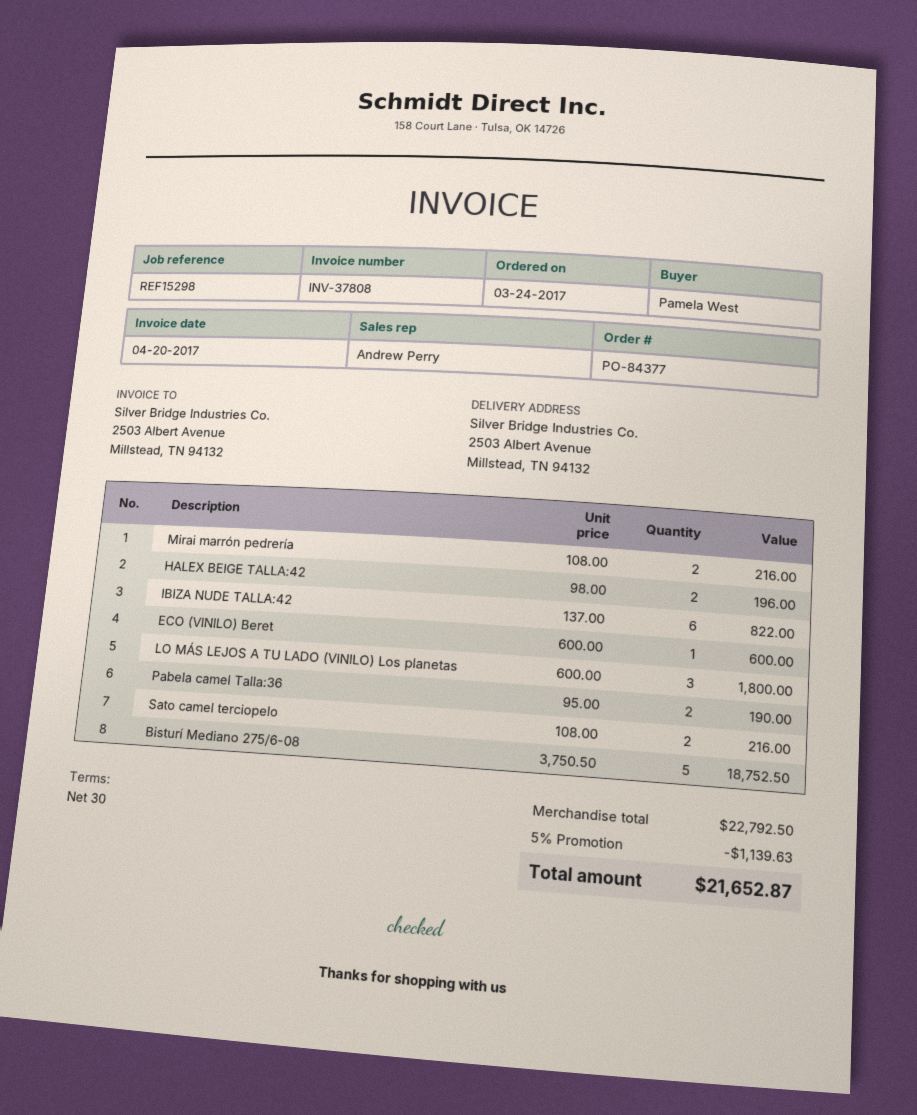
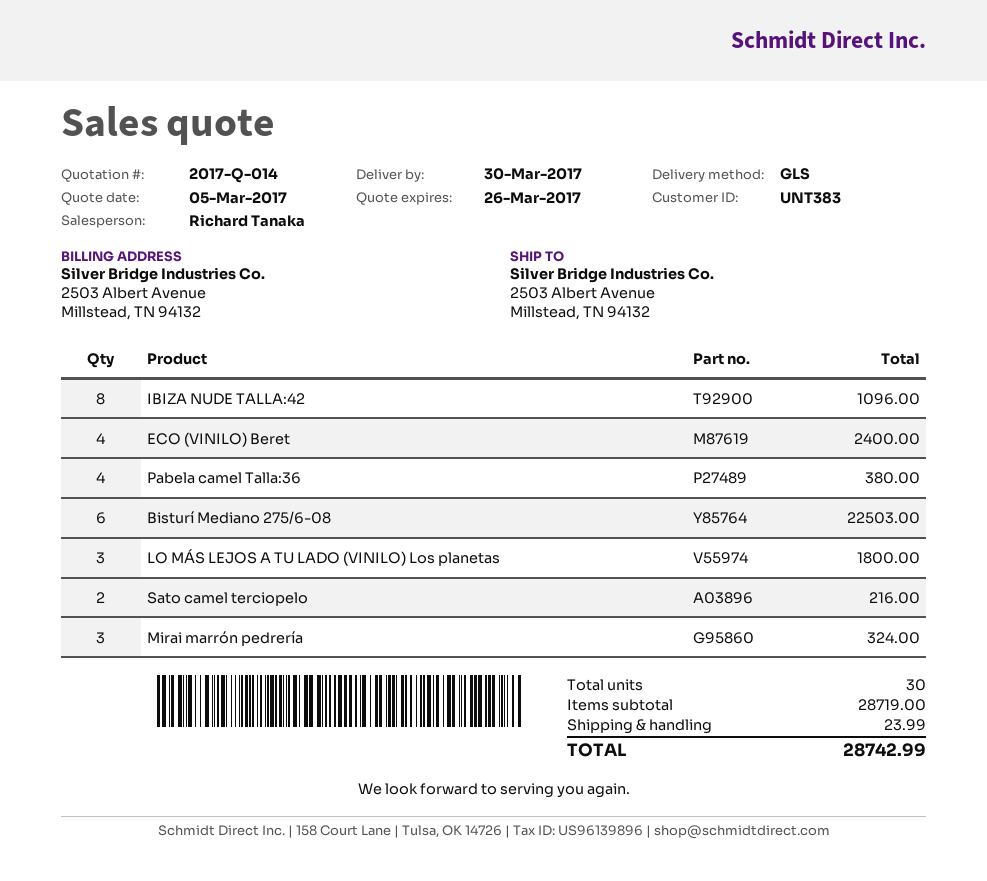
sales rep: Andrew Perry -> Richard Tanaka
Mirai marrón pedrería: 2 for 216.00 -> 3 for 324.00
HALEX BEIGE TALLA:42: 2 for 196.00 -> none
IBIZA NUDE TALLA:42: 6 for 822.00 -> 8 for 1096.00
ECO (VINILO) Beret: 1 for 600.00 -> 4 for 2400.00
Pabela camel Talla:36: 2 for 190.00 -> 4 for 380.00
Bisturí Mediano 275/6-08: 5 for 18752.50 -> 6 for 22503.00
subtotal: 22792.50 -> 28719.00
discount: 5% = 1139.63 -> none
shipping: none -> 23.99
total: 21652.87 -> 28742.99

